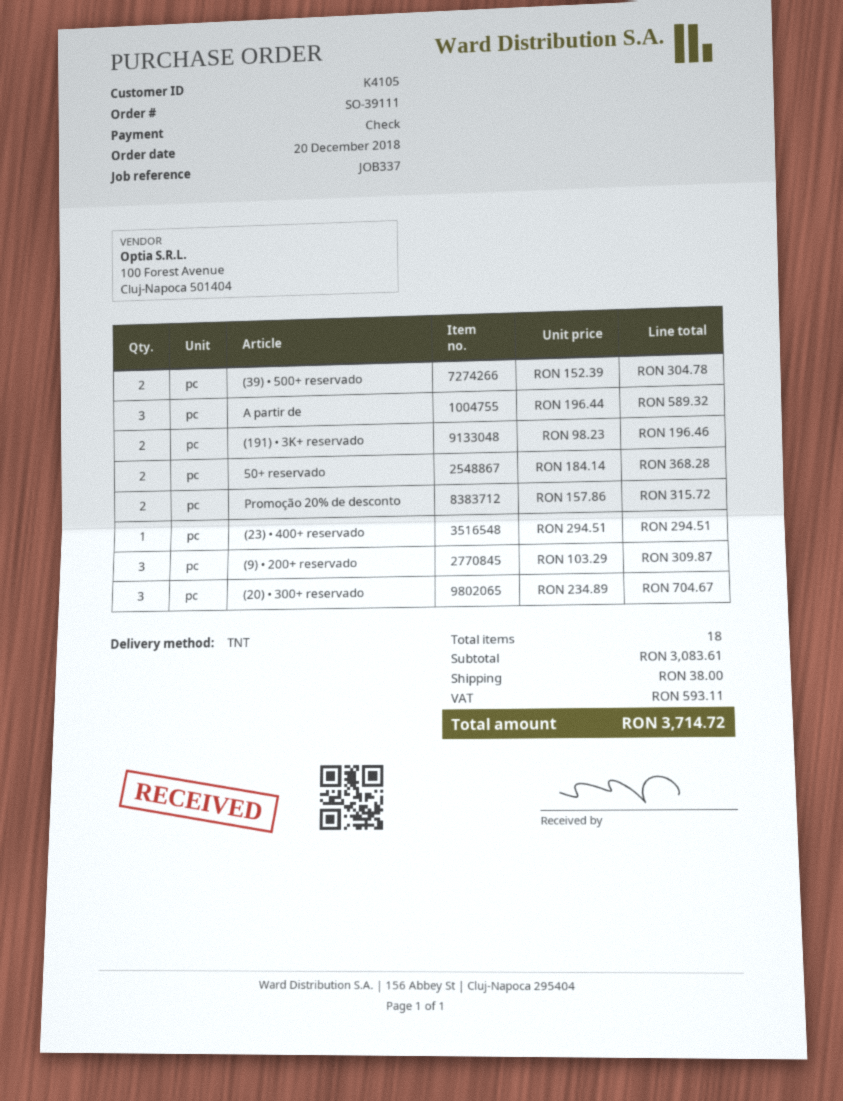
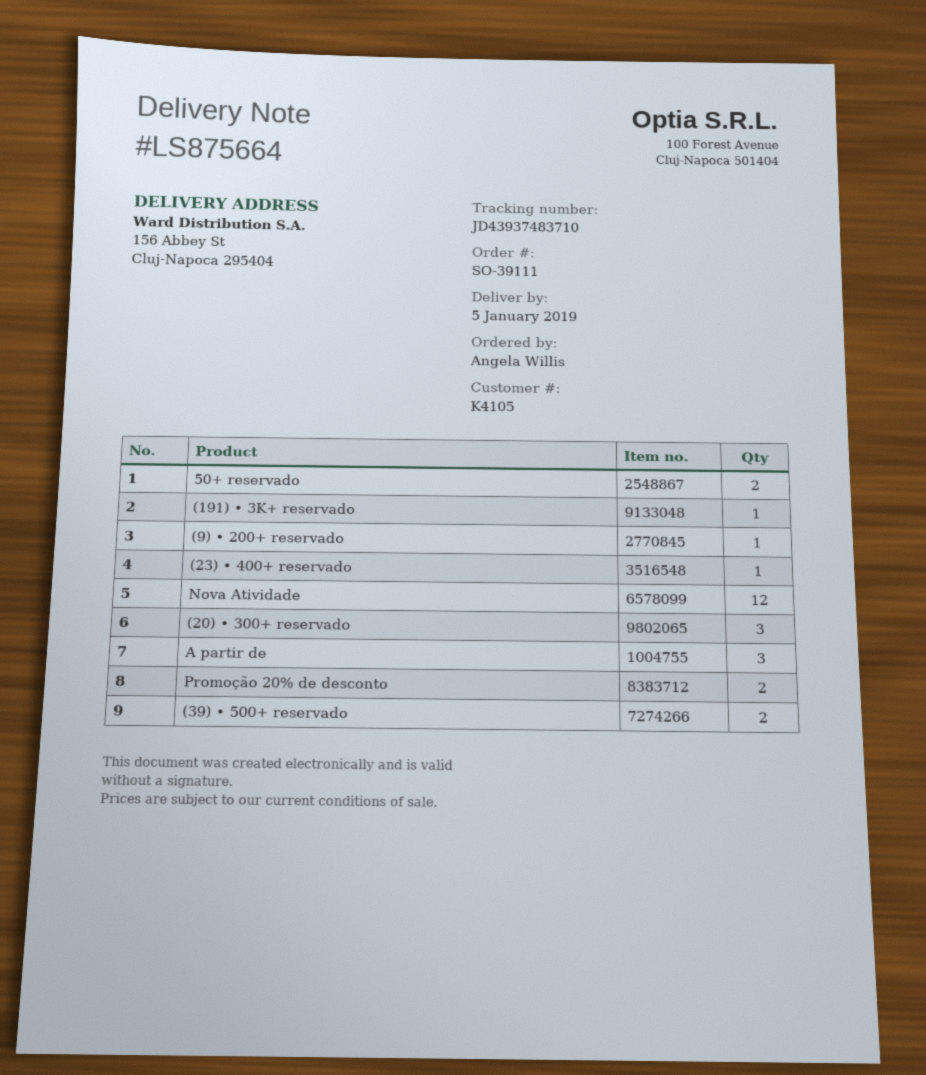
(191) • 3K+ reservado: 2 -> 1
(9) • 200+ reservado: 3 -> 1
Nova Atividade: none -> 12

